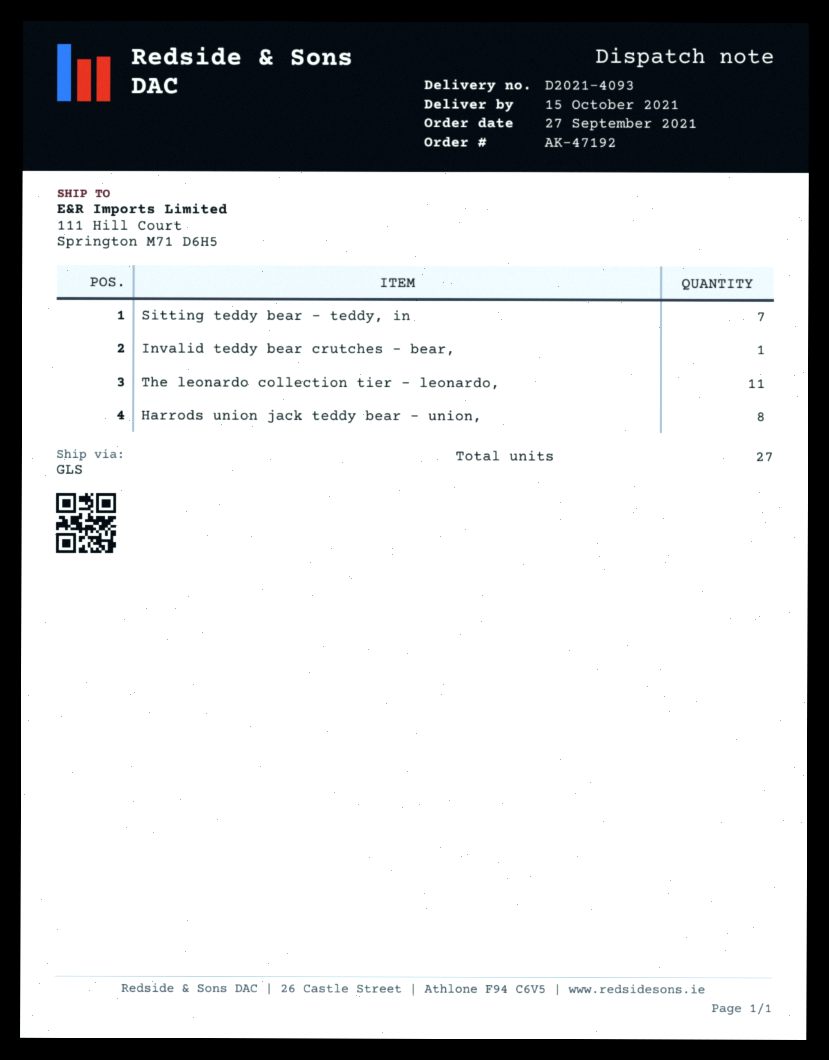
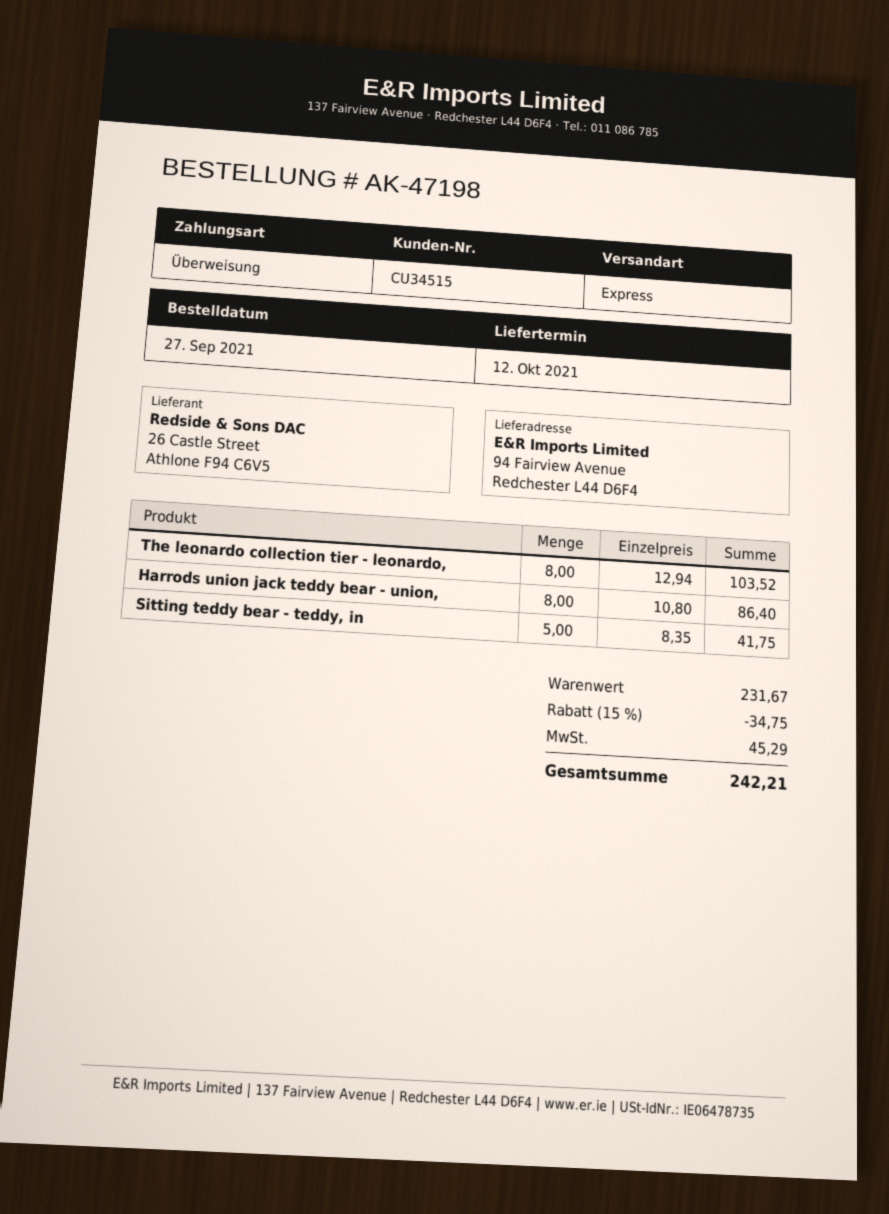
order number: AK-47192 -> AK-47198
delivery date: 2021-10-15 -> 2021-10-12
shipping method: GLS -> express
ship to: 111 Hill Court, Springton M71 D6H5 -> 94 Fairview Avenue, Redchester L44 D6F4
Sitting teddy bear - teddy, in: 7 -> 5
Invalid teddy bear crutches - bear,: 1 -> none
The leonardo collection tier - leonardo,: 11 -> 8

